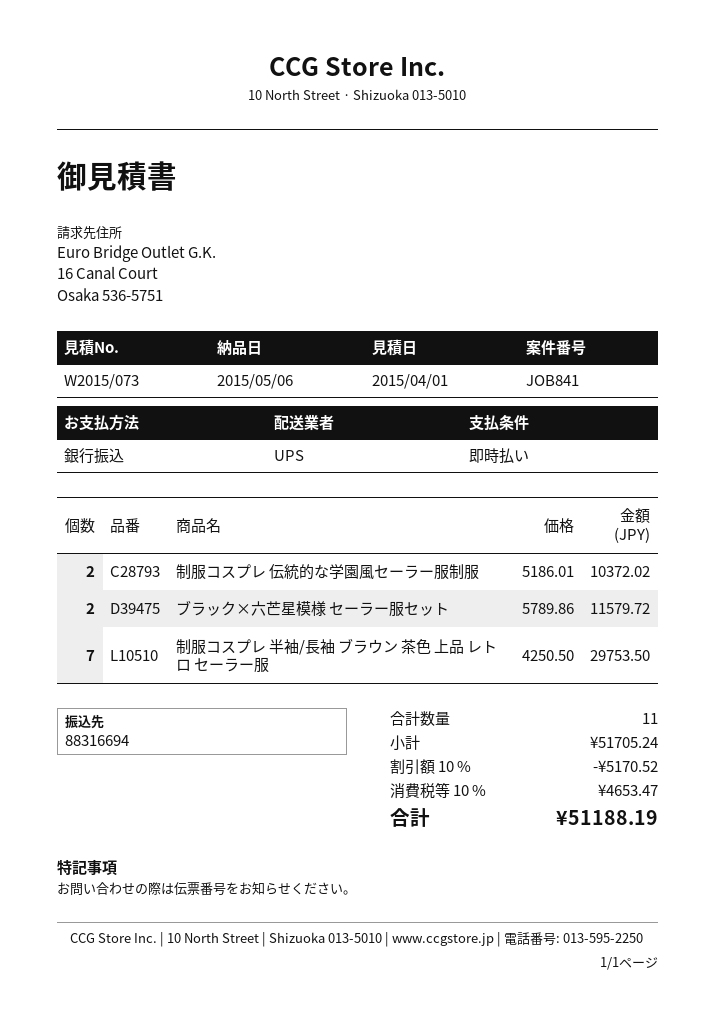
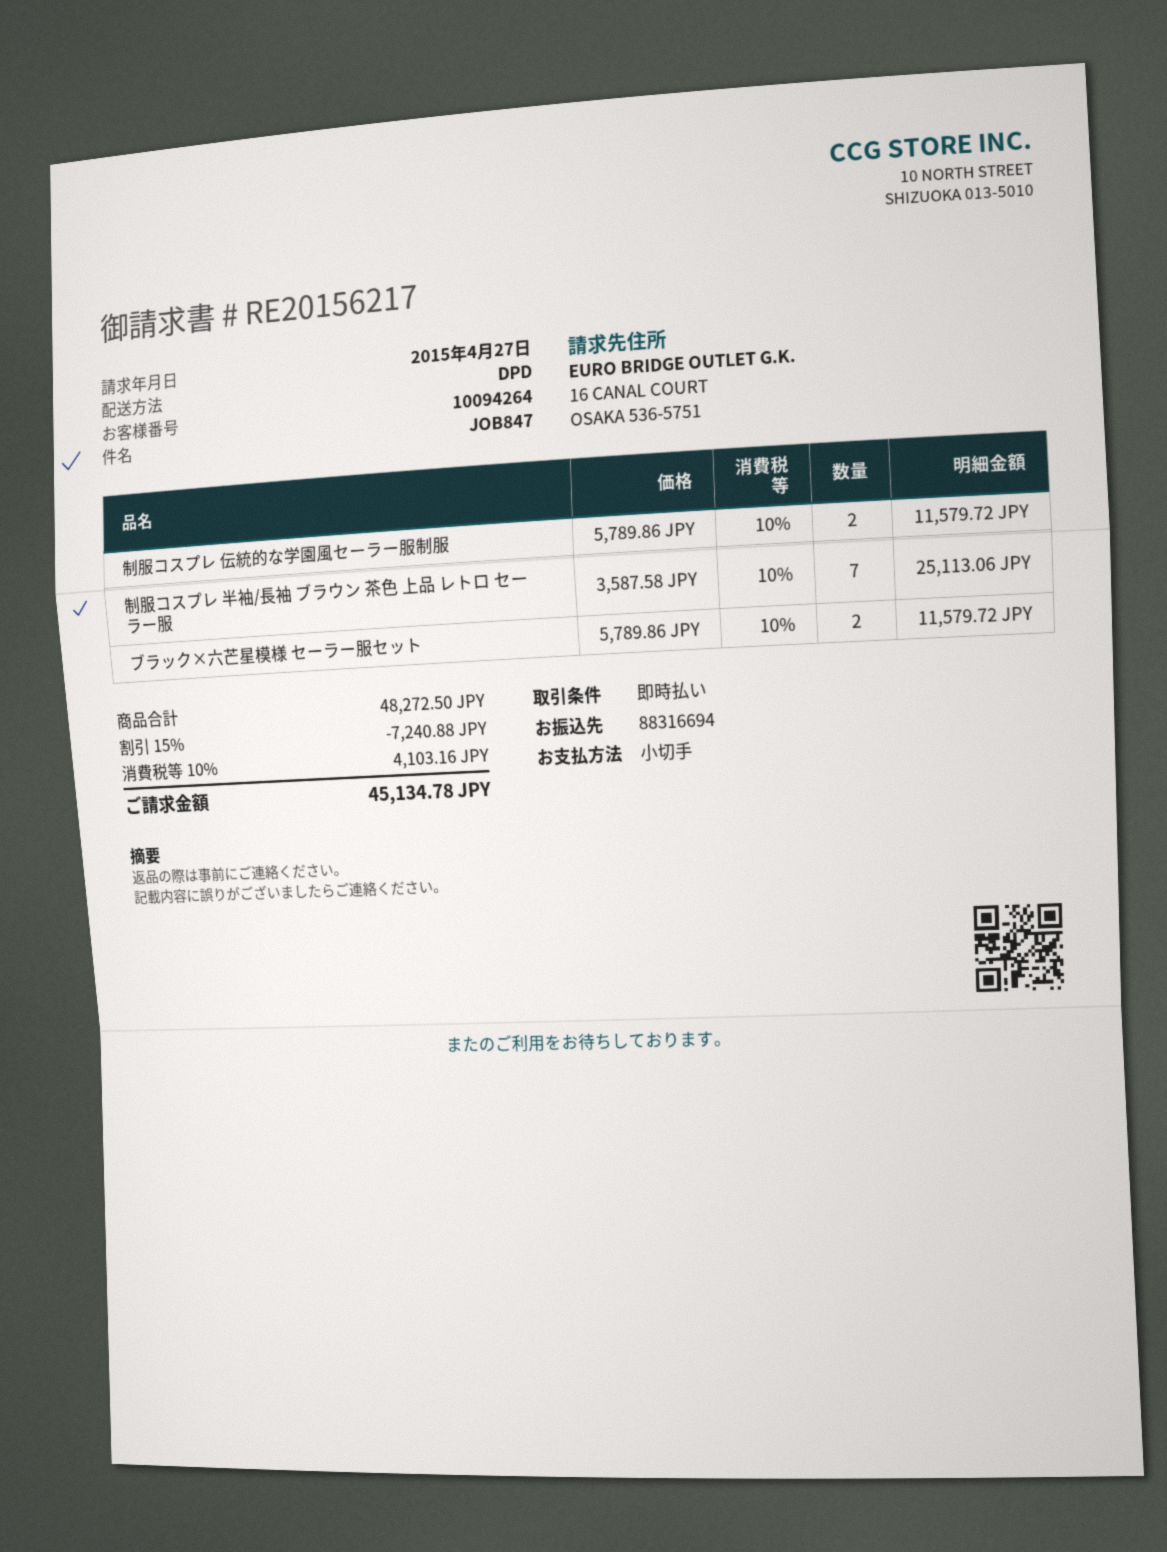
reference: JOB841 -> JOB847
payment method: bank transfer -> cheque
shipping method: UPS -> DPD
制服コスプレ 伝統的な学園風セーラー服制服: 2 x 5186.01 = 10372.02 -> 2 x 5789.86 = 11579.72
制服コスプレ 半袖/長袖 ブラウン 茶色 上品 レトロ セーラー服: 7 x 4250.50 = 29753.50 -> 7 x 3587.58 = 25113.06
subtotal: 51705.24 -> 48272.50
discount: 10% = 5170.52 -> 15% = 7240.88
tax: 10% = 4653.47 -> 10% = 4103.16
total: 51188.19 -> 45134.78

